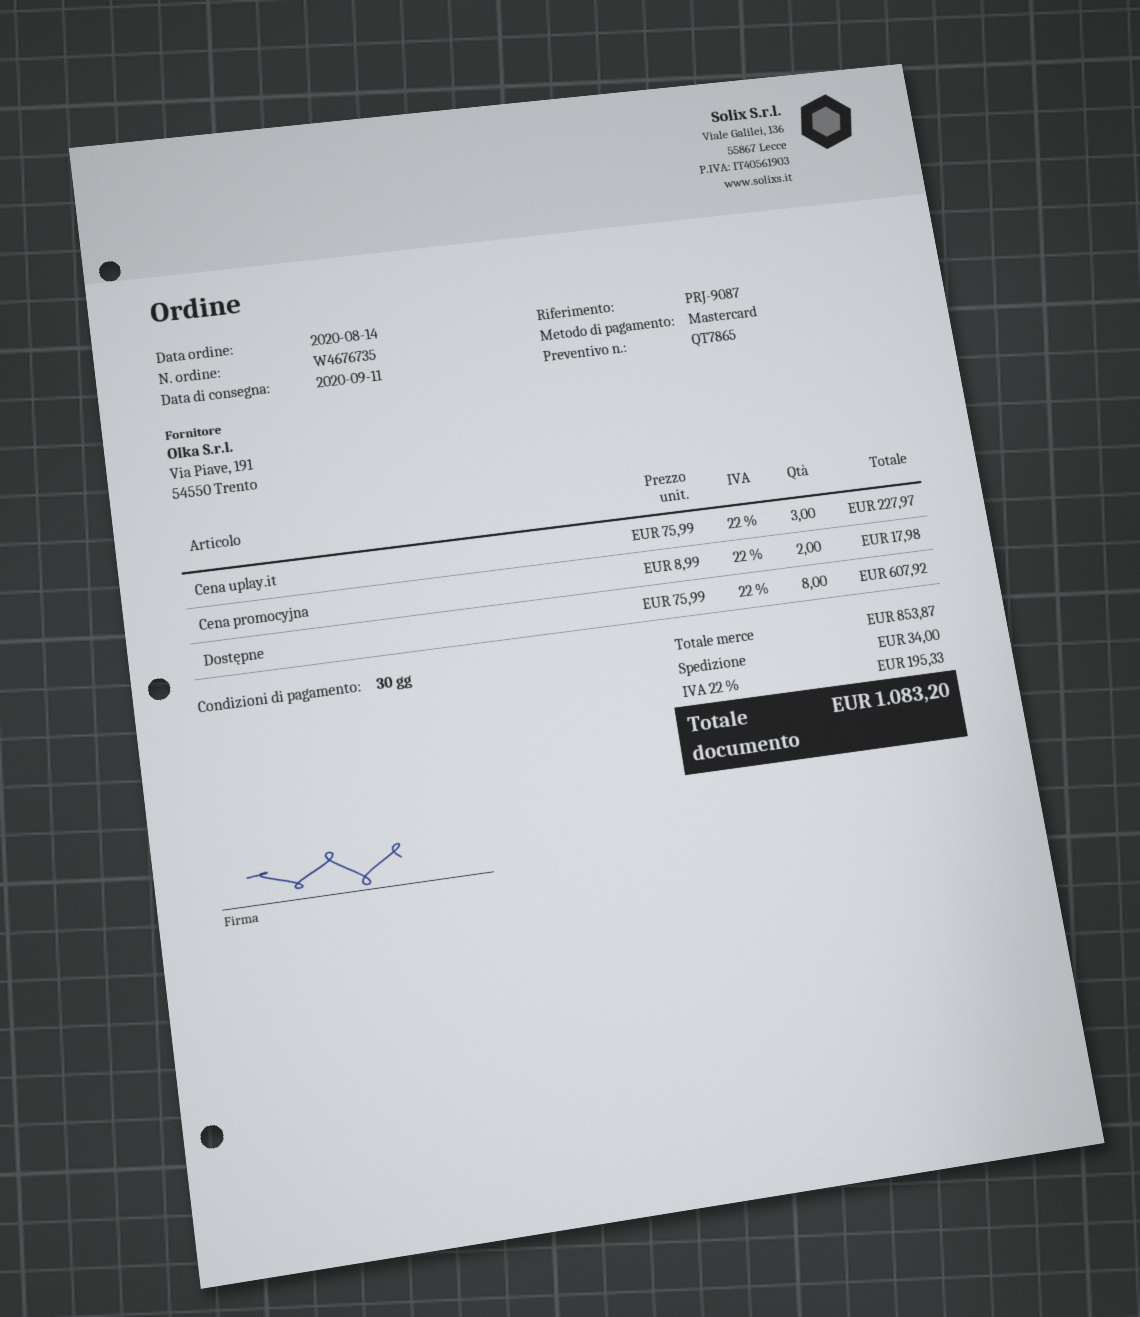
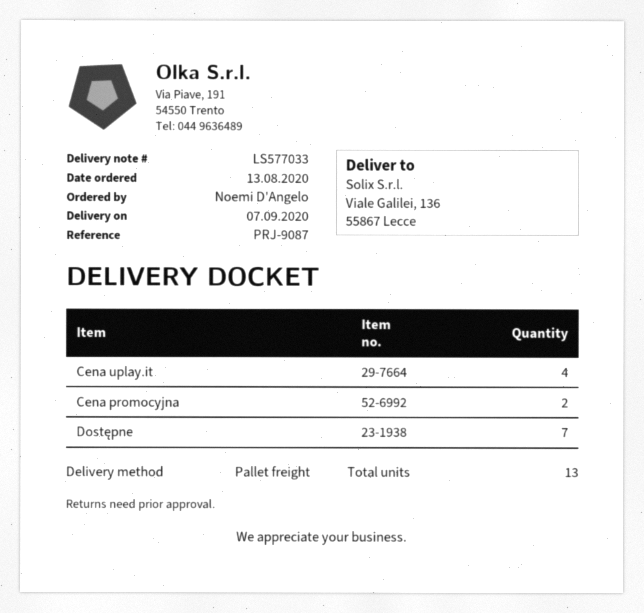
order date: 2020-08-14 -> 2020-08-13
delivery date: 2020-09-11 -> 2020-09-07
Cena uplay.it: 3 -> 4
Dostępne: 8 -> 7

